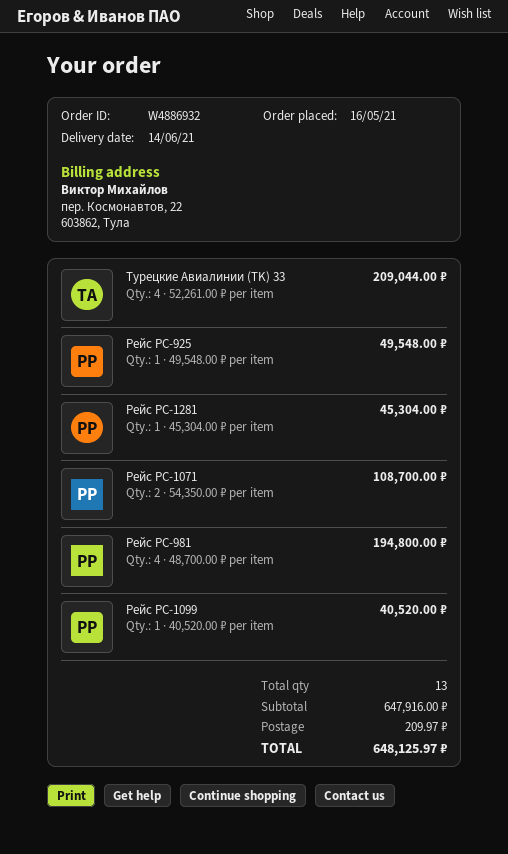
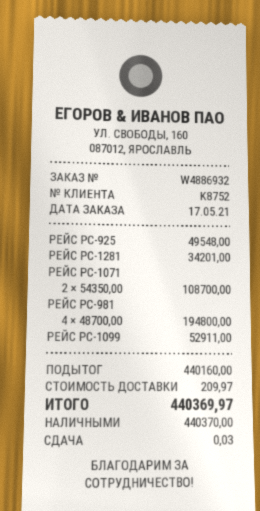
order date: 2021-05-16 -> 2021-05-17
Турецкие Авиалинии (TK) 33: 4 x 52261.00 = 209044.00 -> none
Рейс PC-1281: 1 x 45304.00 = 45304.00 -> 1 x 34201.00 = 34201.00
Рейс PC-1099: 1 x 40520.00 = 40520.00 -> 1 x 52911.00 = 52911.00
subtotal: 647916.00 -> 440160.00
total: 648125.97 -> 440369.97

